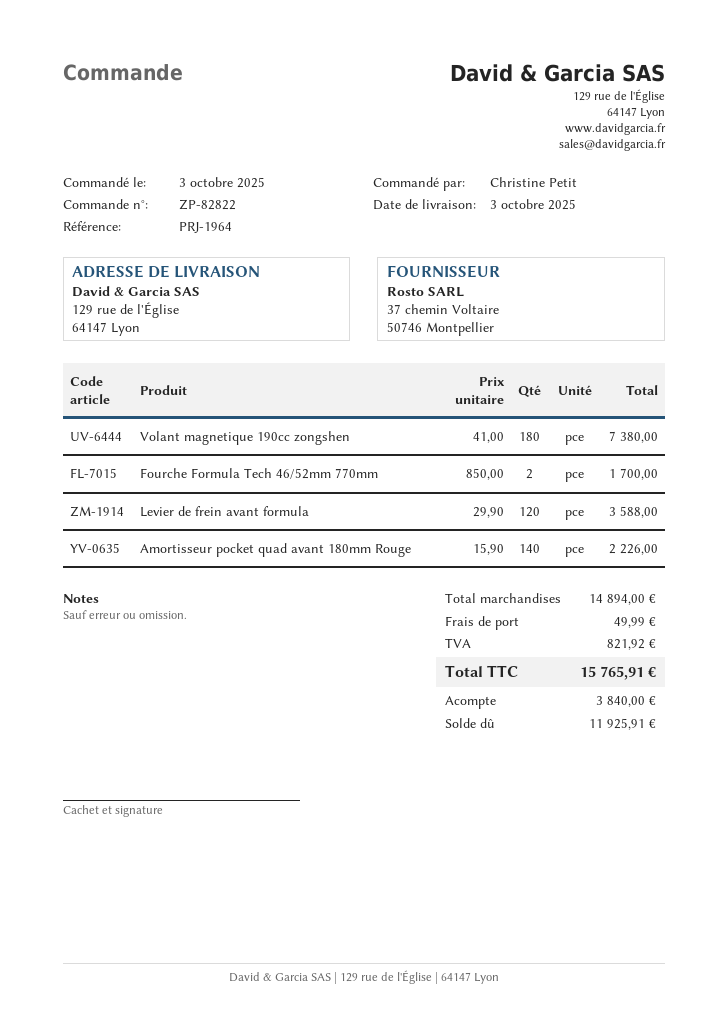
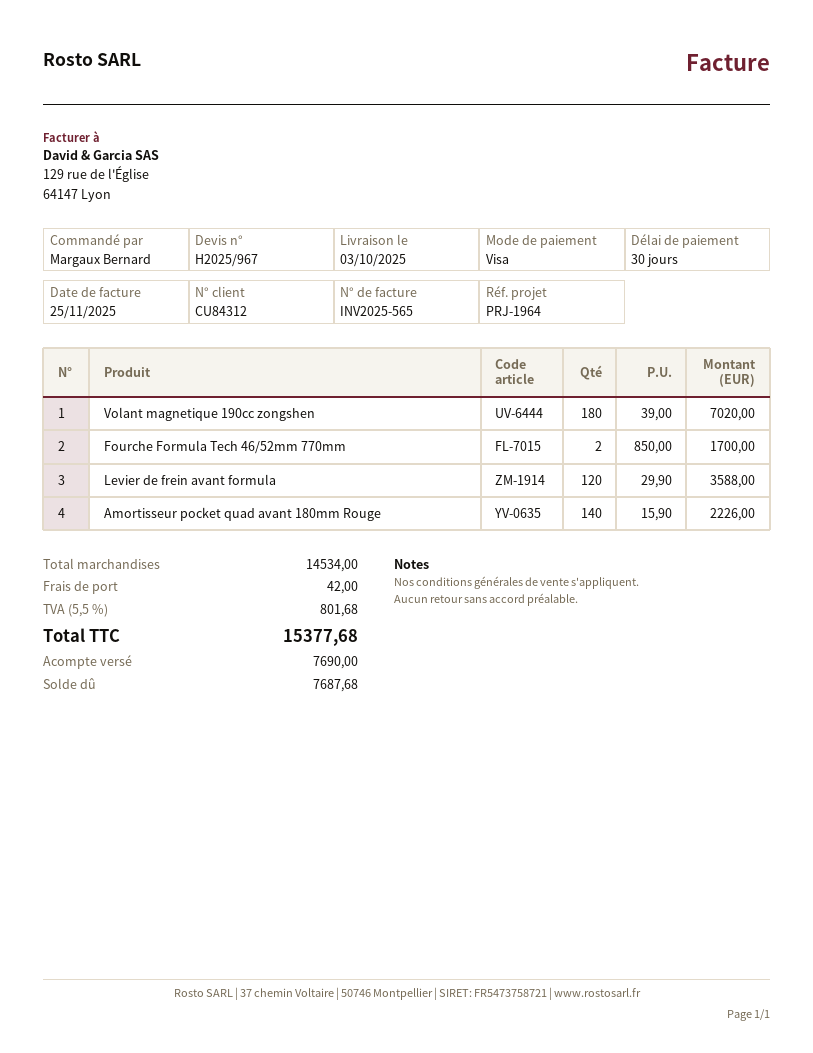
ordered by: Christine Petit -> Margaux Bernard
Volant magnetique 190cc zongshen: 180 x 41.00 = 7380.00 -> 180 x 39.00 = 7020.00
subtotal: 14894.00 -> 14534.00
shipping: 49.99 -> 42.00
tax: 821.92 -> 801.68
total: 15765.91 -> 15377.68
deposit: 3840.00 -> 7690.00
balance: 11925.91 -> 7687.68

